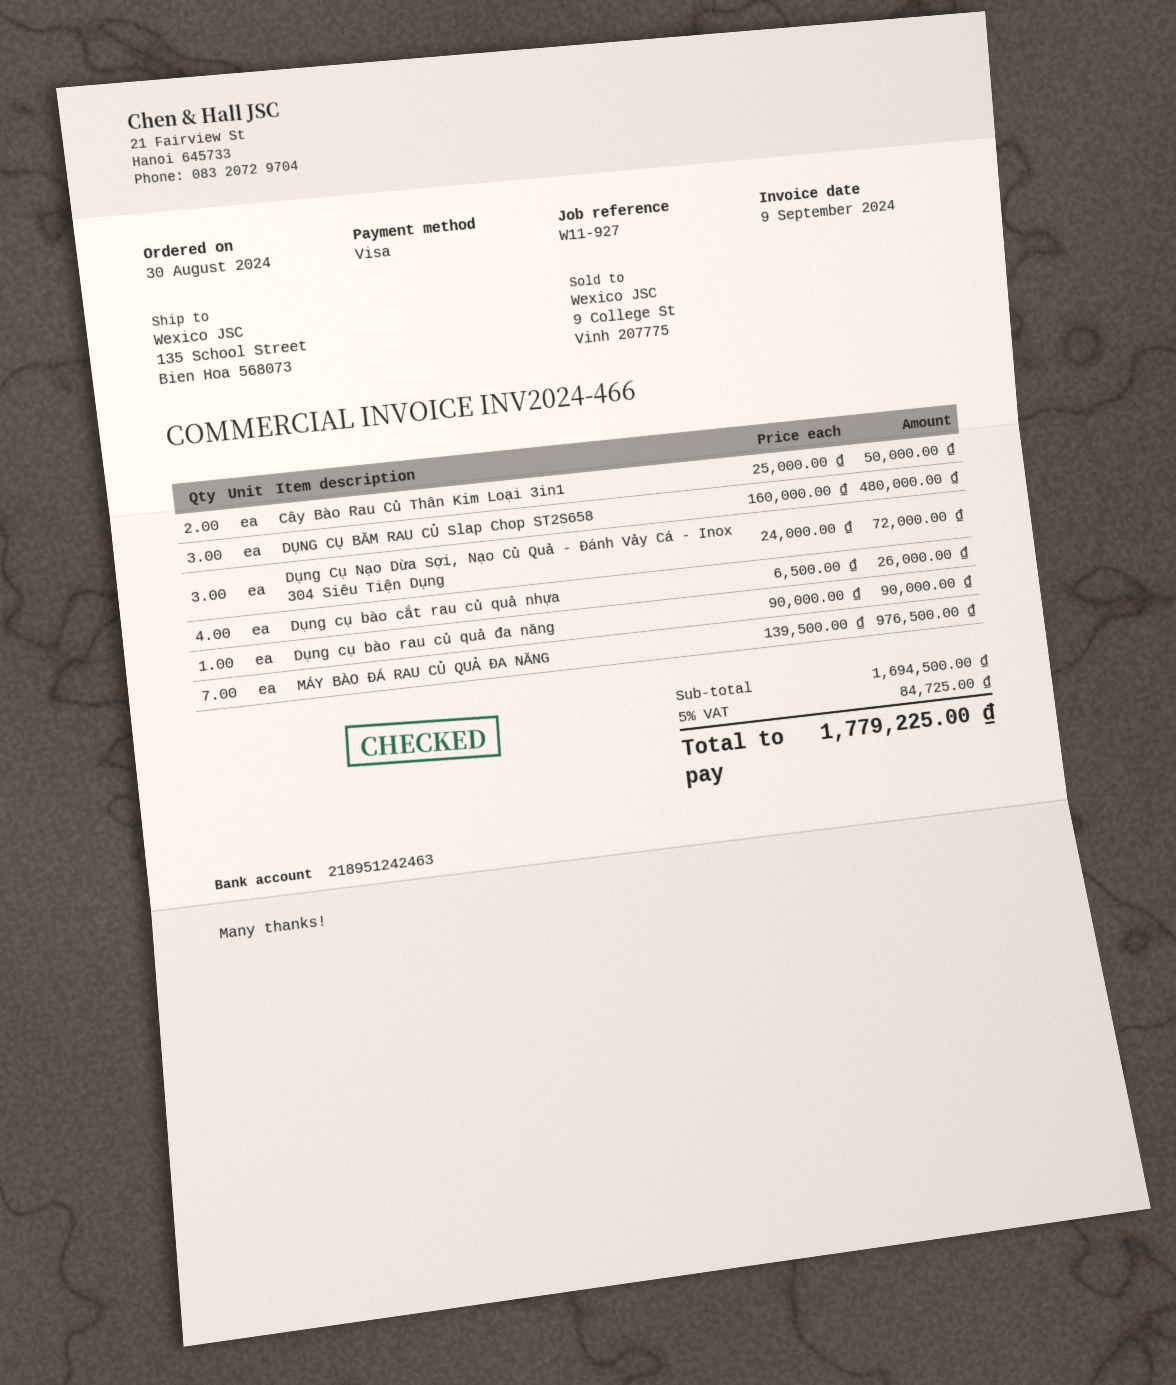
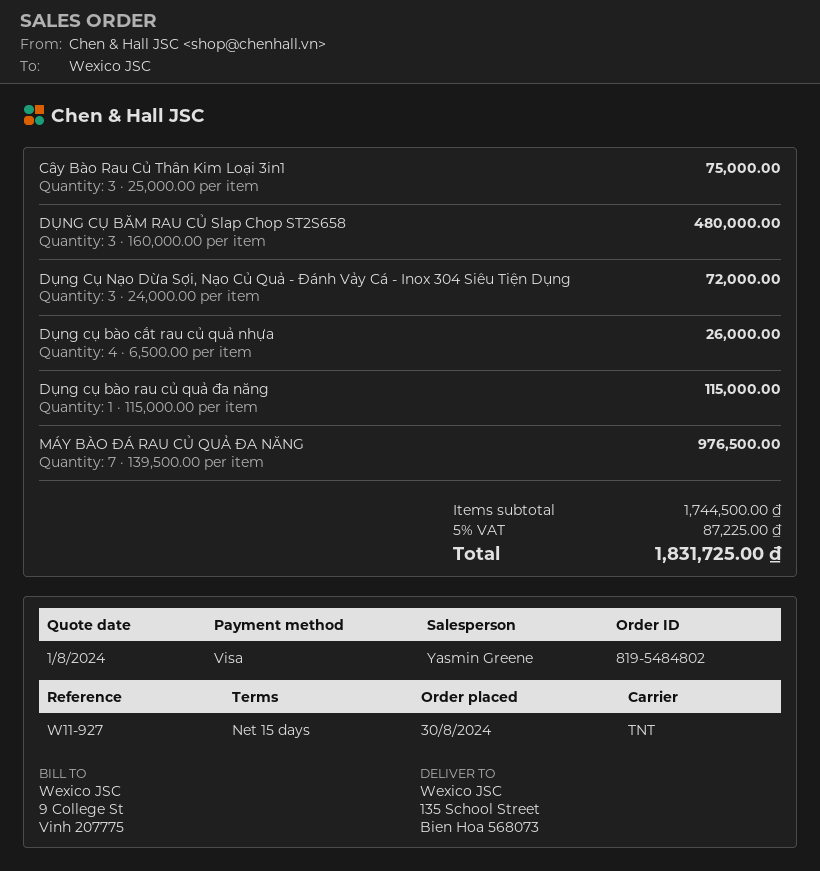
Cây Bào Rau Củ Thân Kim Loại 3in1: 2 x 25000.00 = 50000.00 -> 3 x 25000.00 = 75000.00
Dụng cụ bào rau củ quả đa năng: 1 x 90000.00 = 90000.00 -> 1 x 115000.00 = 115000.00
subtotal: 1694500.00 -> 1744500.00
tax: 5% = 84725.00 -> 5% = 87225.00
total: 1779225.00 -> 1831725.00

